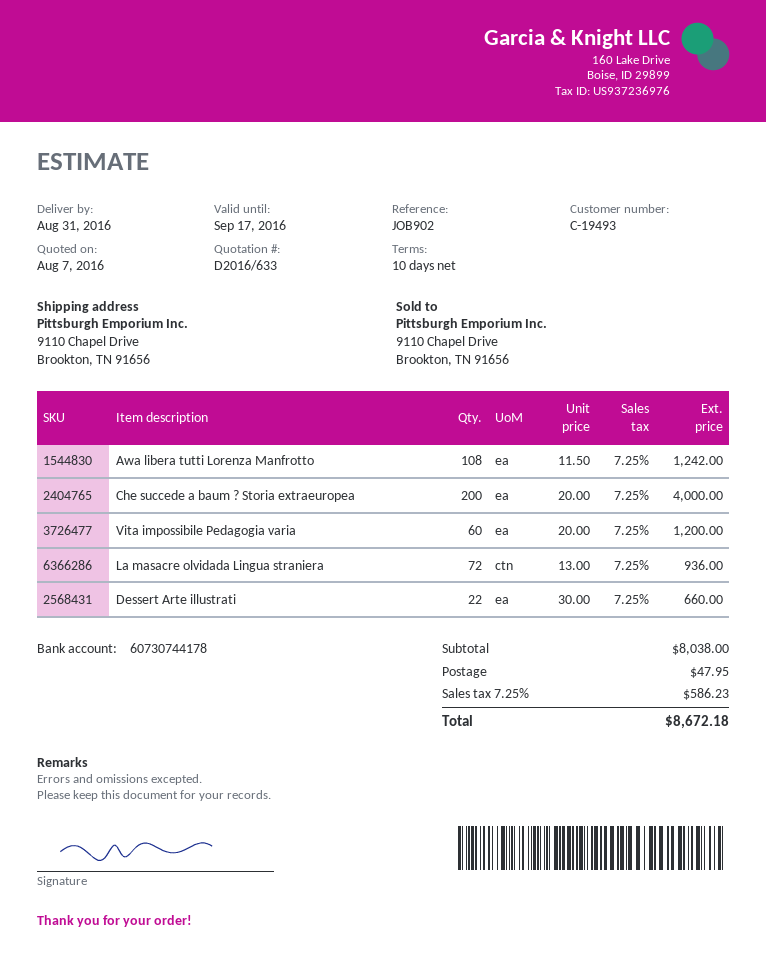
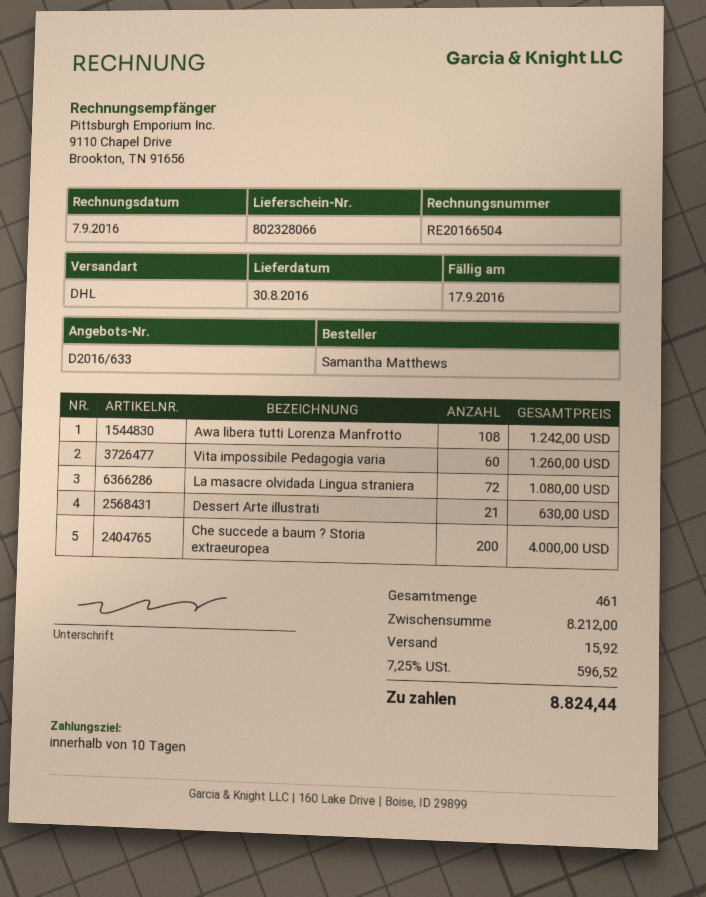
delivery date: 2016-08-31 -> 2016-08-30
Vita impossibile Pedagogia varia: 60 for 1200.00 -> 60 for 1260.00
La masacre olvidada Lingua straniera: 72 for 936.00 -> 72 for 1080.00
Dessert Arte illustrati: 22 for 660.00 -> 21 for 630.00
subtotal: 8038.00 -> 8212.00
shipping: 47.95 -> 15.92
tax: 7.25% = 586.23 -> 7.25% = 596.52
total: 8672.18 -> 8824.44

